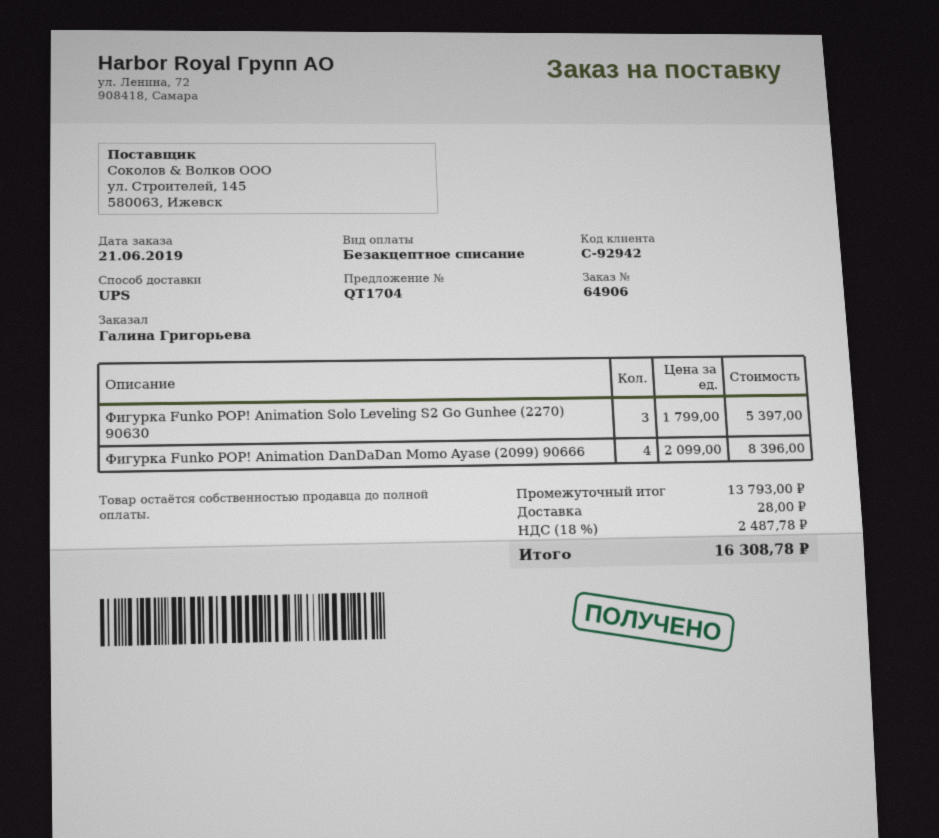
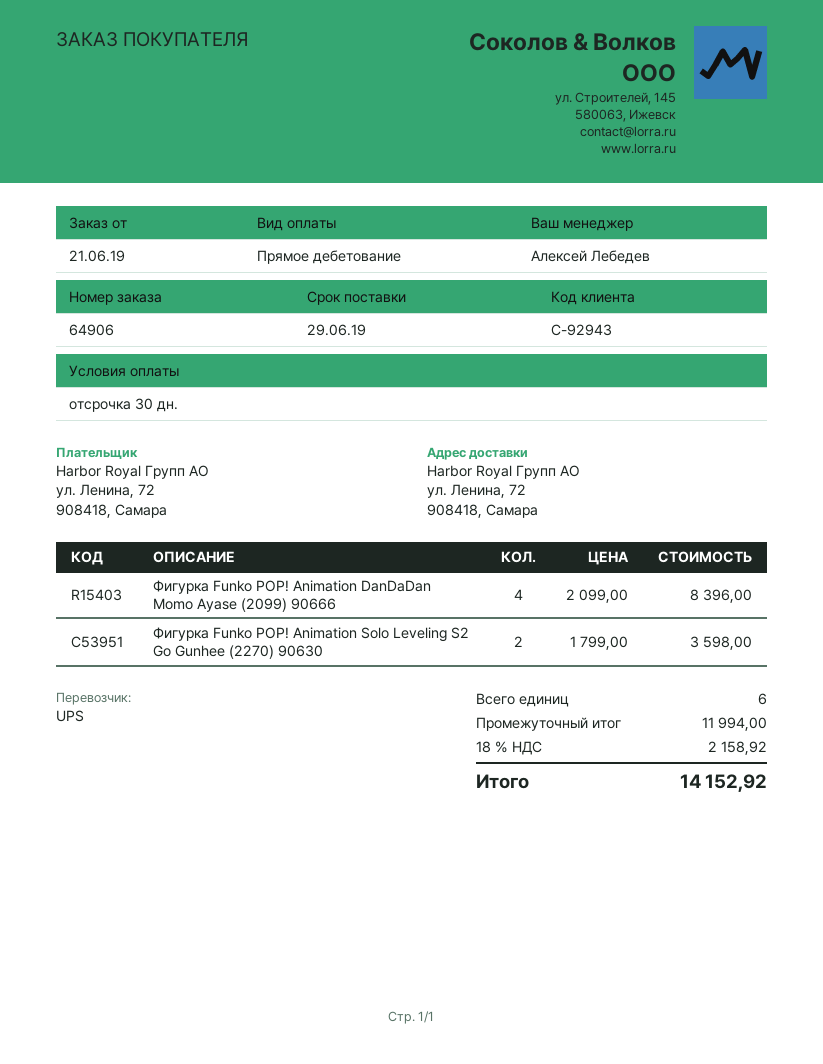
customer number: C-92942 -> C-92943
Фигурка Funko POP! Animation Solo Leveling S2 Go Gunhee (2270) 90630: 3 x 1799.00 = 5397.00 -> 2 x 1799.00 = 3598.00
subtotal: 13793.00 -> 11994.00
shipping: 28.00 -> none
tax: 18% = 2487.78 -> 18% = 2158.92
total: 16308.78 -> 14152.92

